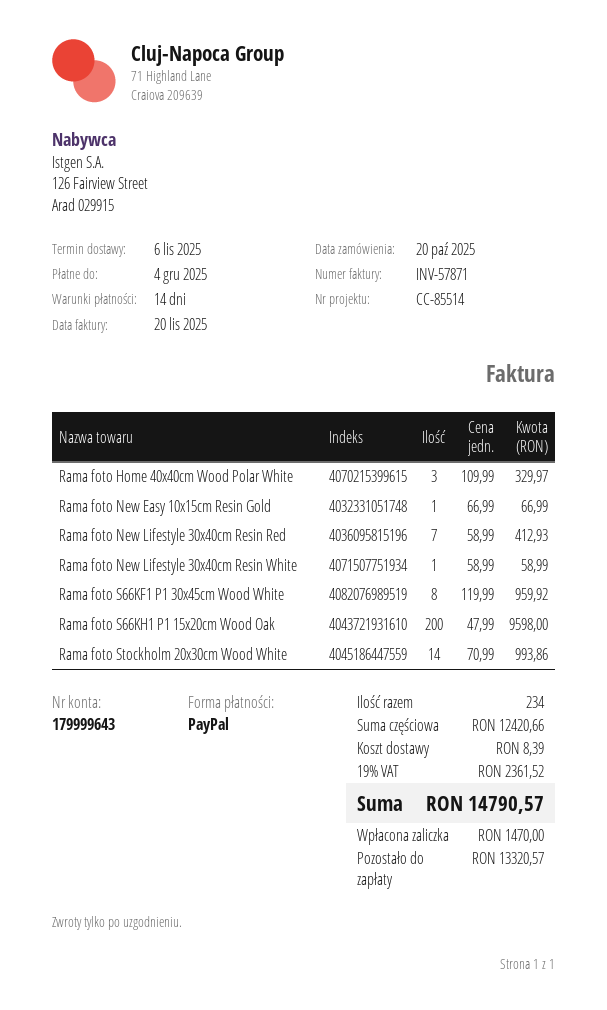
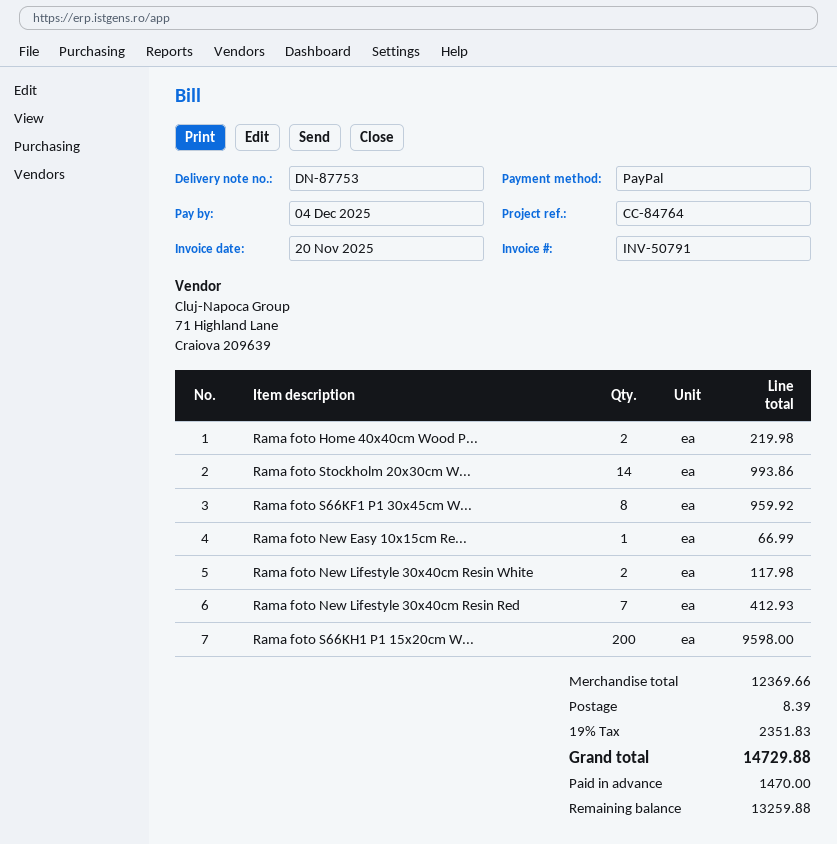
invoice number: INV-57871 -> INV-50791
reference: CC-85514 -> CC-84764
Rama foto Home 40x40cm Wood Polar White: 3 for 329.97 -> 2 for 219.98
Rama foto New Lifestyle 30x40cm Resin White: 1 for 58.99 -> 2 for 117.98
subtotal: 12420.66 -> 12369.66
tax: 19% = 2361.52 -> 19% = 2351.83
total: 14790.57 -> 14729.88
balance: 13320.57 -> 13259.88

